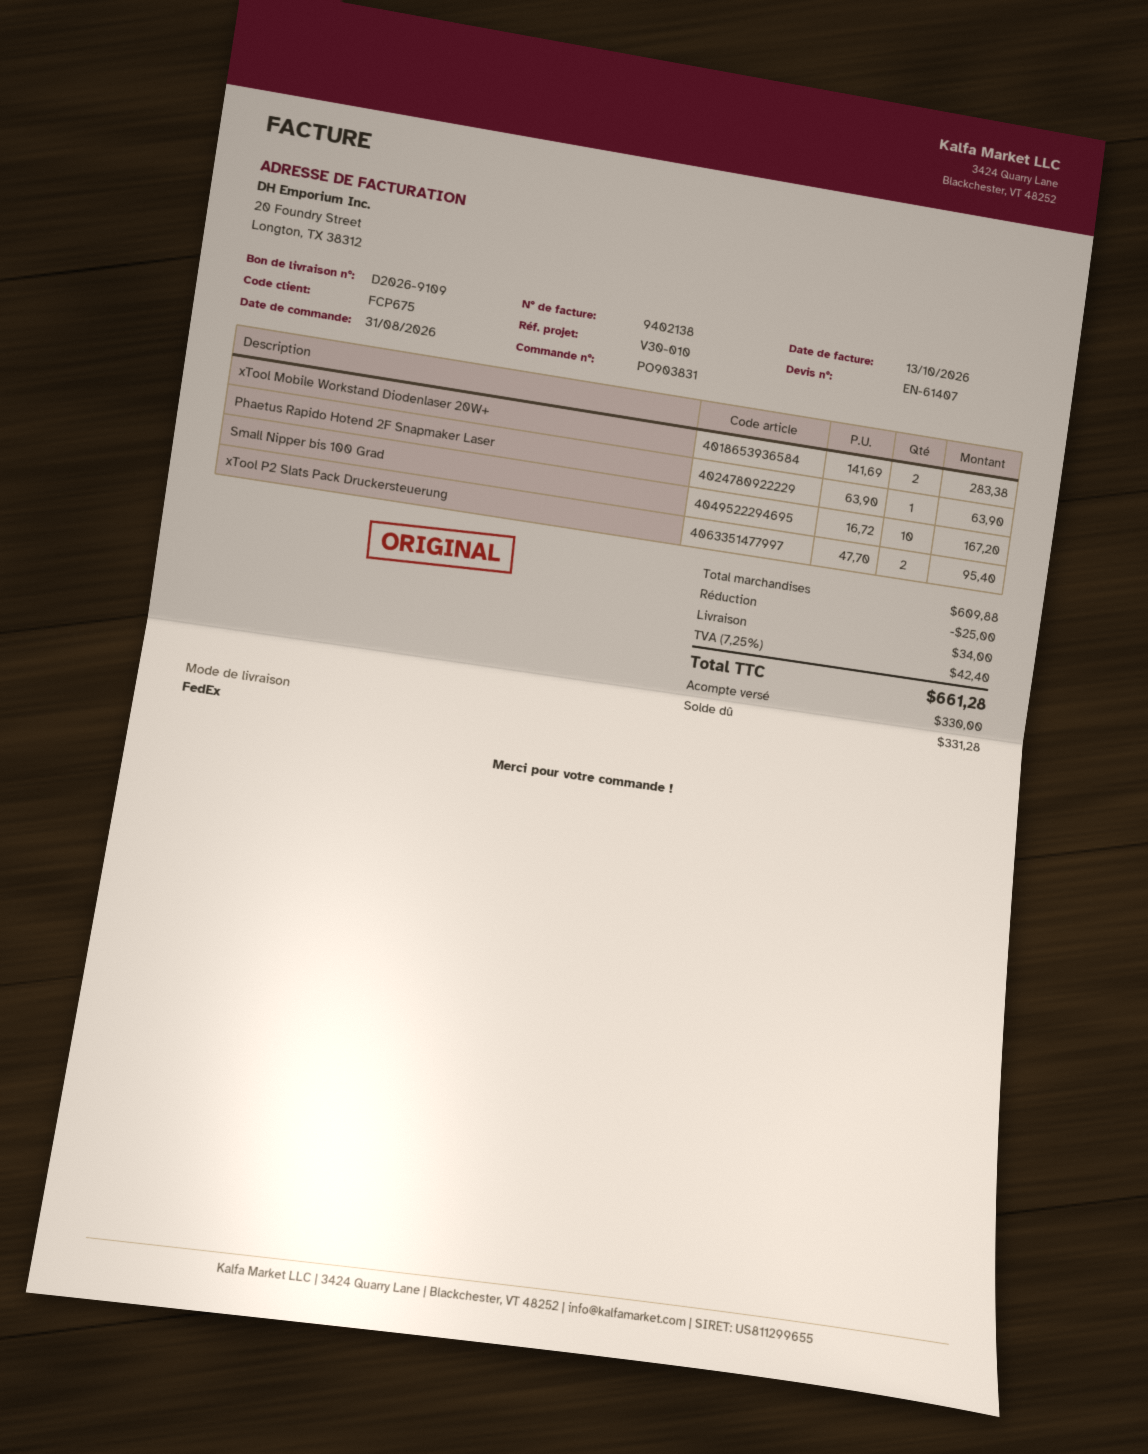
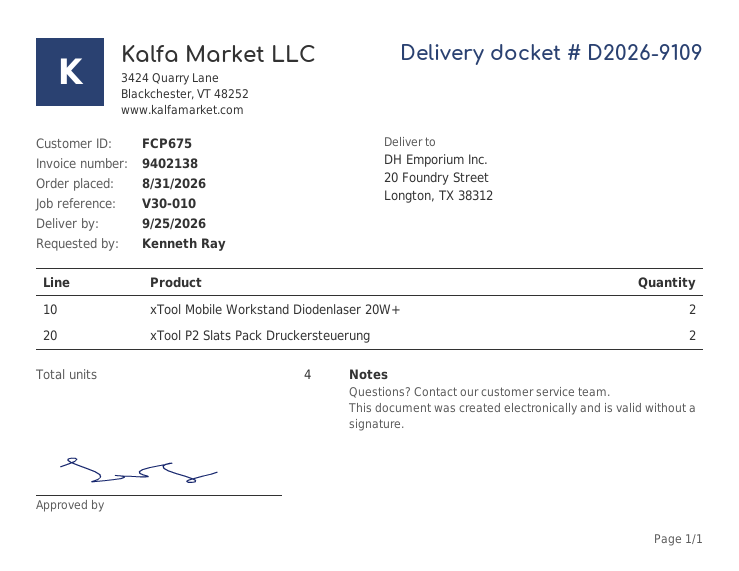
Phaetus Rapido Hotend 2F Snapmaker Laser: 1 -> none
Small Nipper bis 100 Grad: 10 -> none

